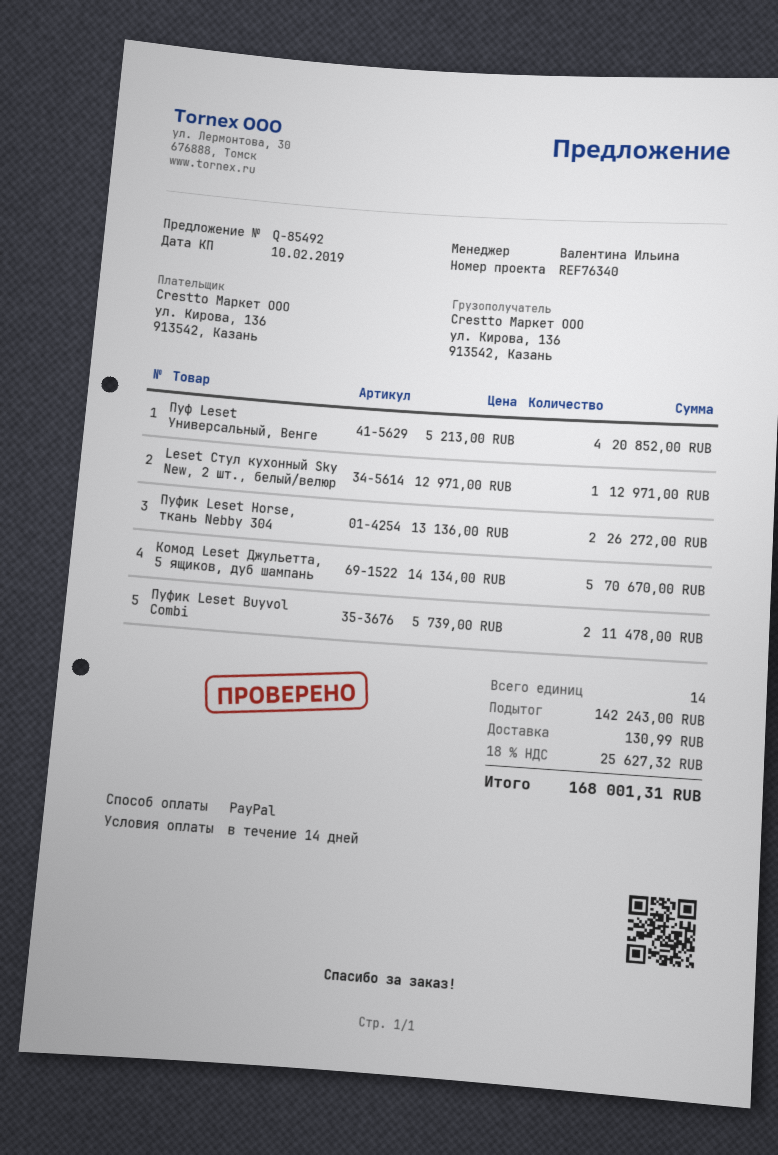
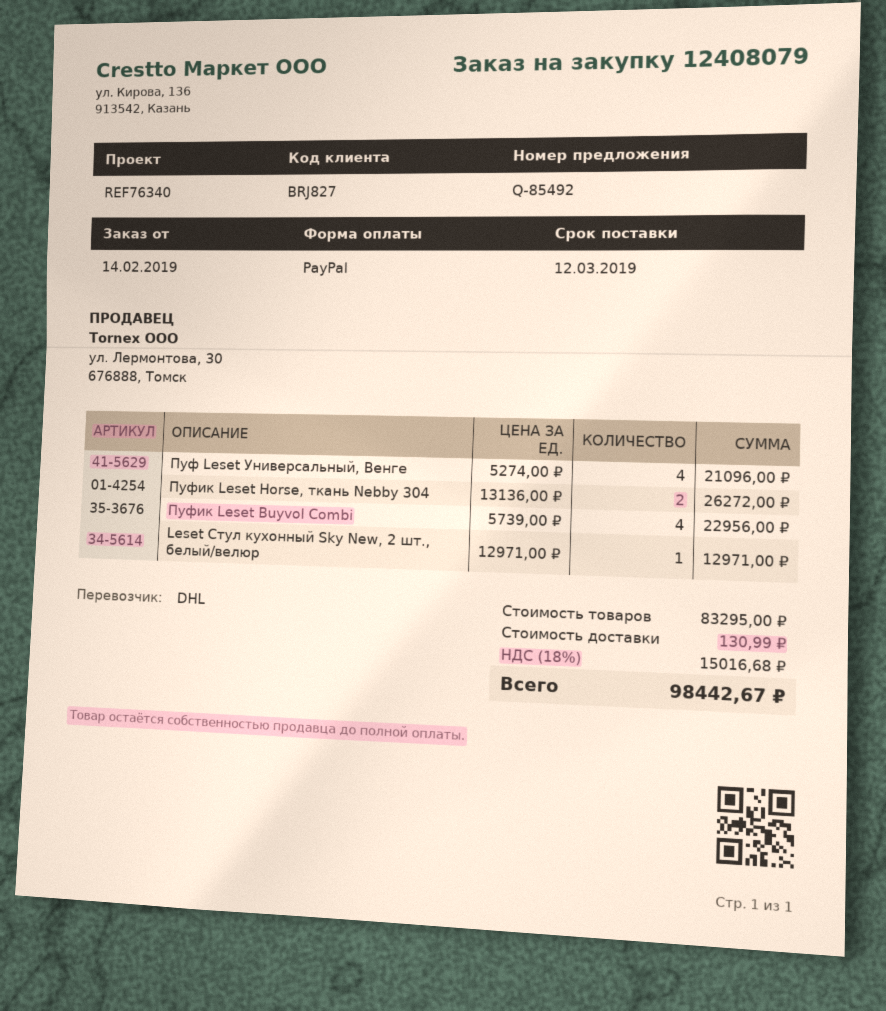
Пуф Leset Универсальный, Венге: 4 x 5213.00 = 20852.00 -> 4 x 5274.00 = 21096.00
Комод Leset Джульетта, 5 ящиков, дуб шампань: 5 x 14134.00 = 70670.00 -> none
Пуфик Leset Buyvol Combi: 2 x 5739.00 = 11478.00 -> 4 x 5739.00 = 22956.00
subtotal: 142243.00 -> 83295.00
tax: 18% = 25627.32 -> 18% = 15016.68
total: 168001.31 -> 98442.67

